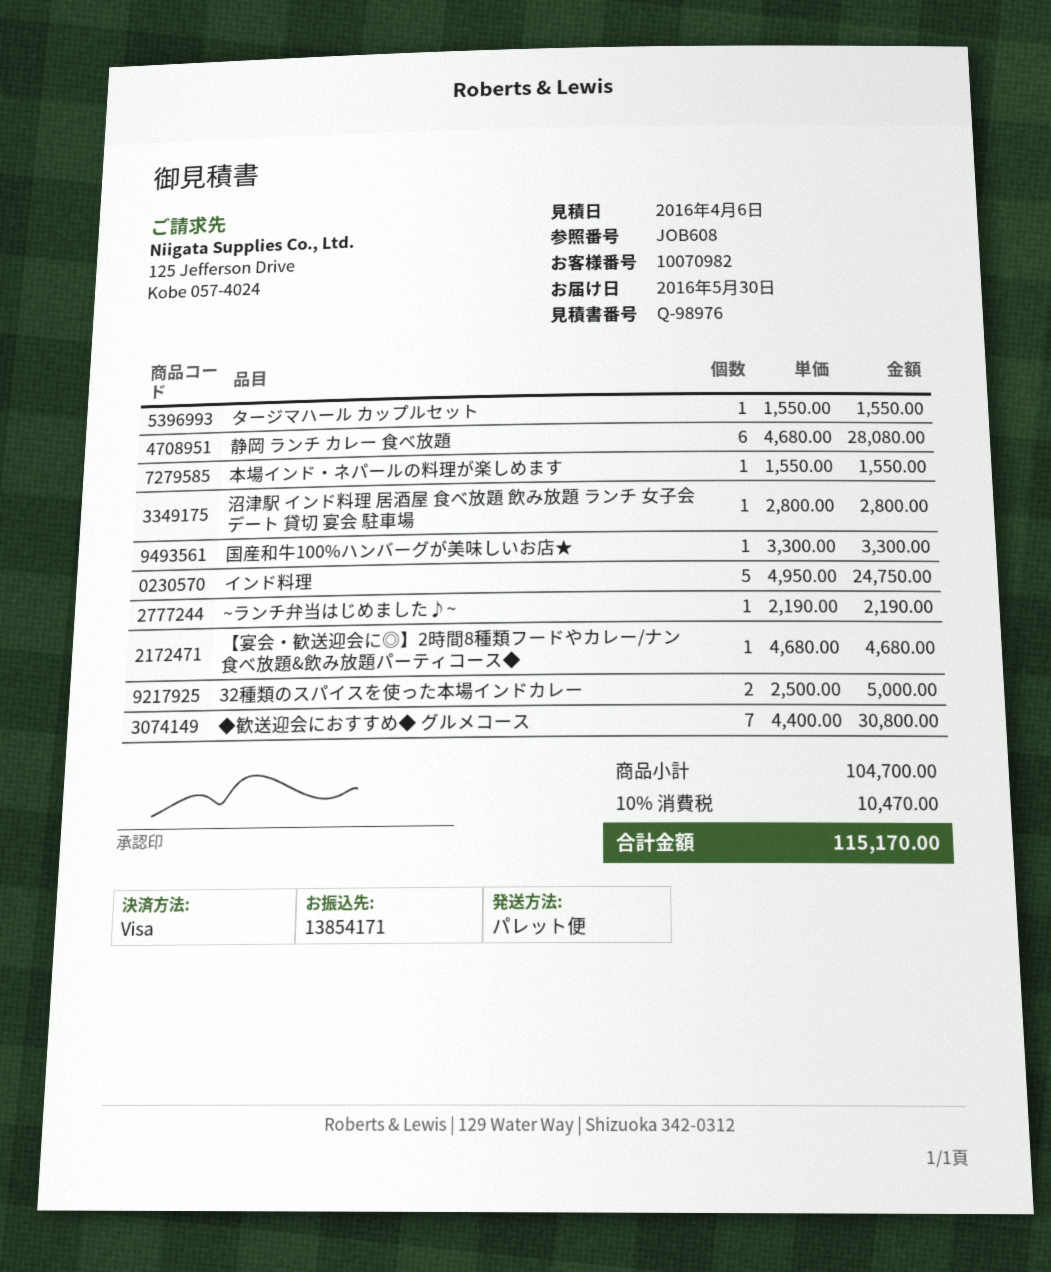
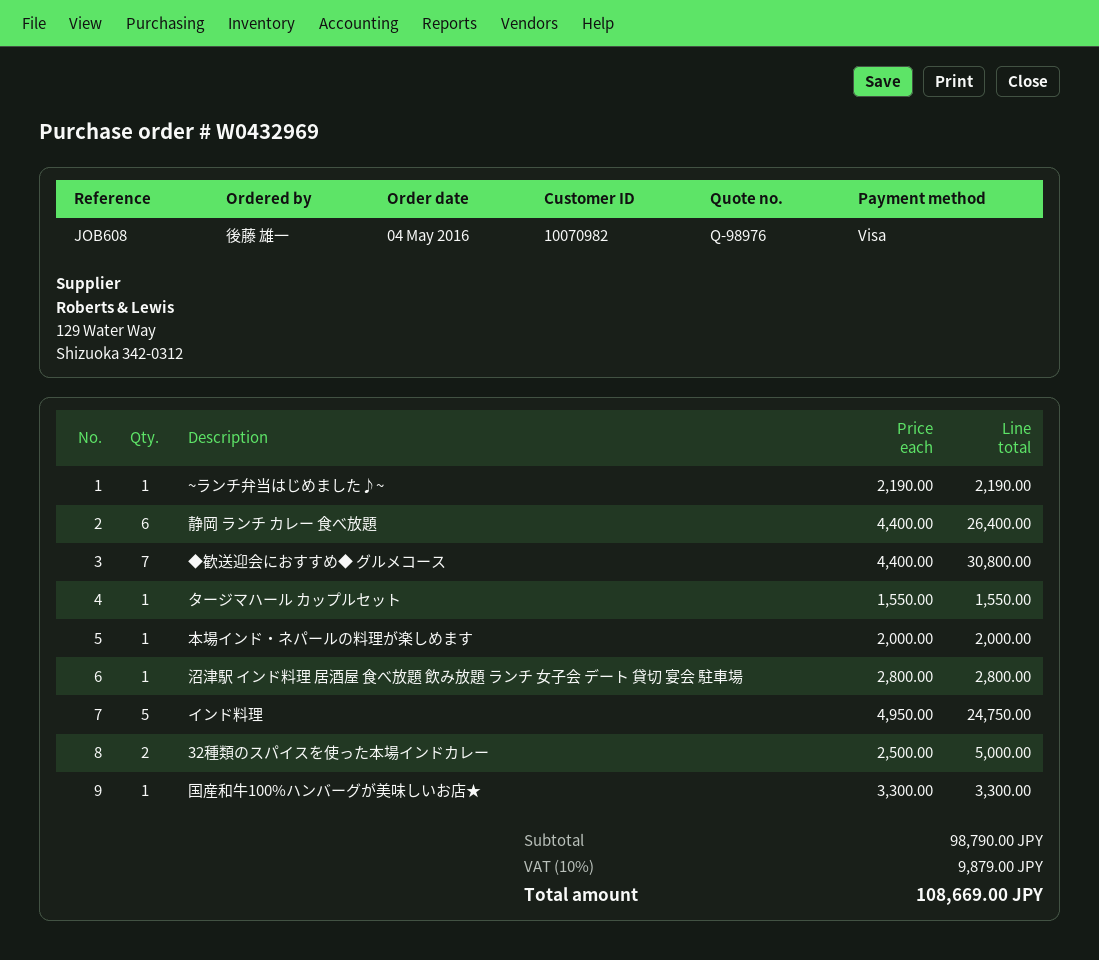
静岡 ランチ カレー 食べ放題: 6 x 4680.00 = 28080.00 -> 6 x 4400.00 = 26400.00
本場インド・ネパールの料理が楽しめます: 1 x 1550.00 = 1550.00 -> 1 x 2000.00 = 2000.00
【宴会・歓送迎会に◎】2時間8種類フードやカレー/ナン食べ放題&飲み放題パーティコース◆: 1 x 4680.00 = 4680.00 -> none
subtotal: 104700.00 -> 98790.00
tax: 10% = 10470.00 -> 10% = 9879.00
total: 115170.00 -> 108669.00

